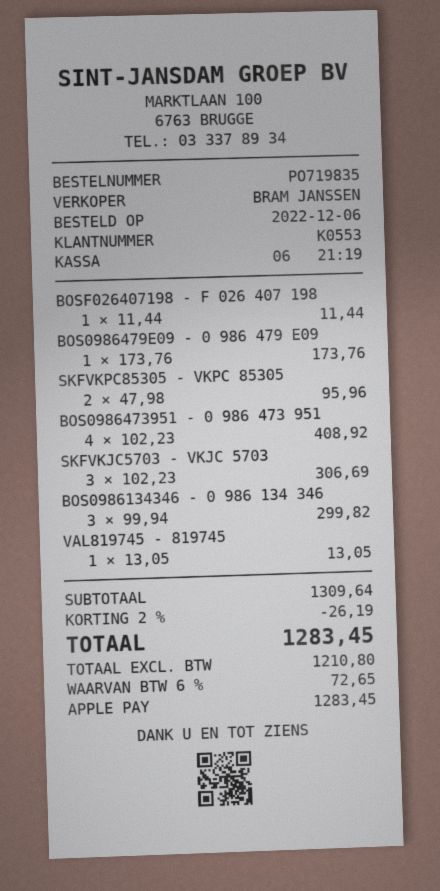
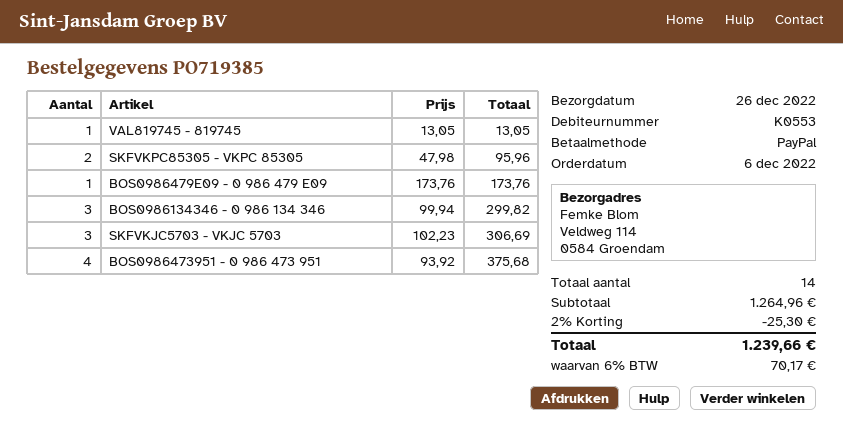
order number: PO719835 -> PO719385
payment method: Apple Pay -> PayPal
BOSF026407198 - F 026 407 198: 1 x 11.44 = 11.44 -> none
BOS0986473951 - 0 986 473 951: 4 x 102.23 = 408.92 -> 4 x 93.92 = 375.68
subtotal: 1309.64 -> 1264.96
discount: 2% = 26.19 -> 2% = 25.30
tax: 6% = 72.65 -> 6% = 70.17
total: 1283.45 -> 1239.66

